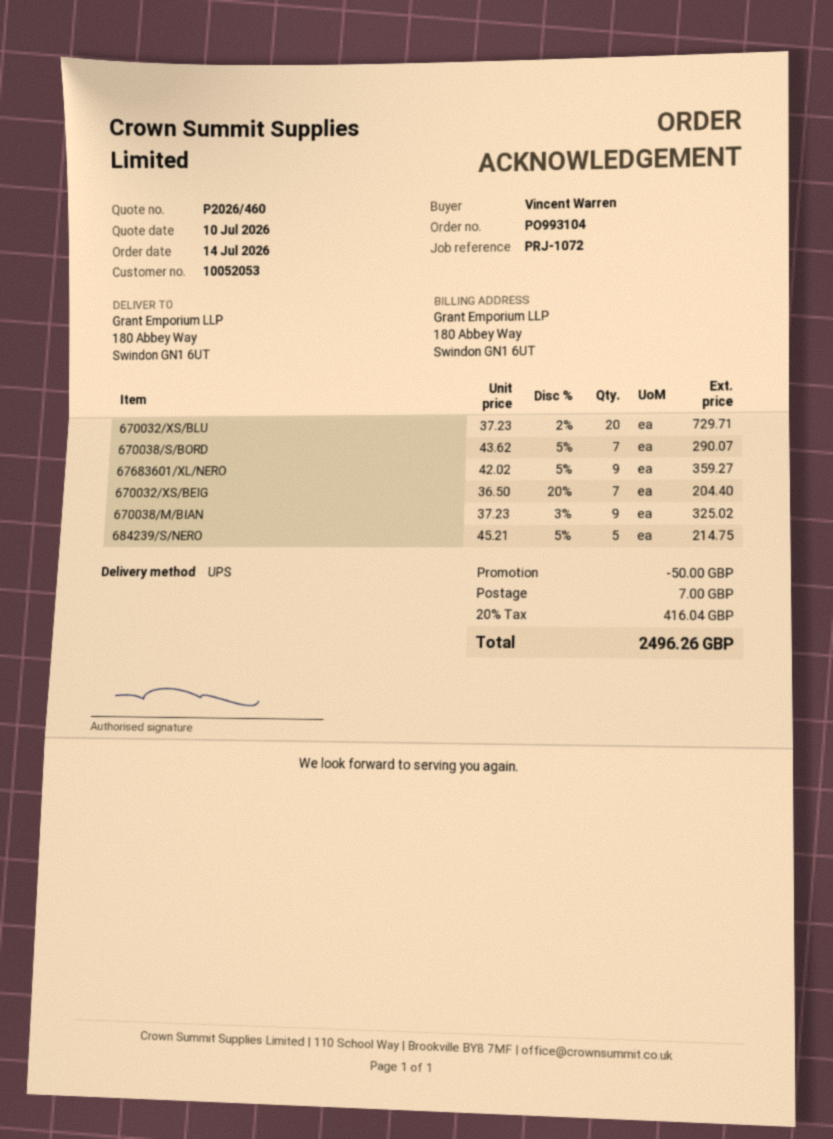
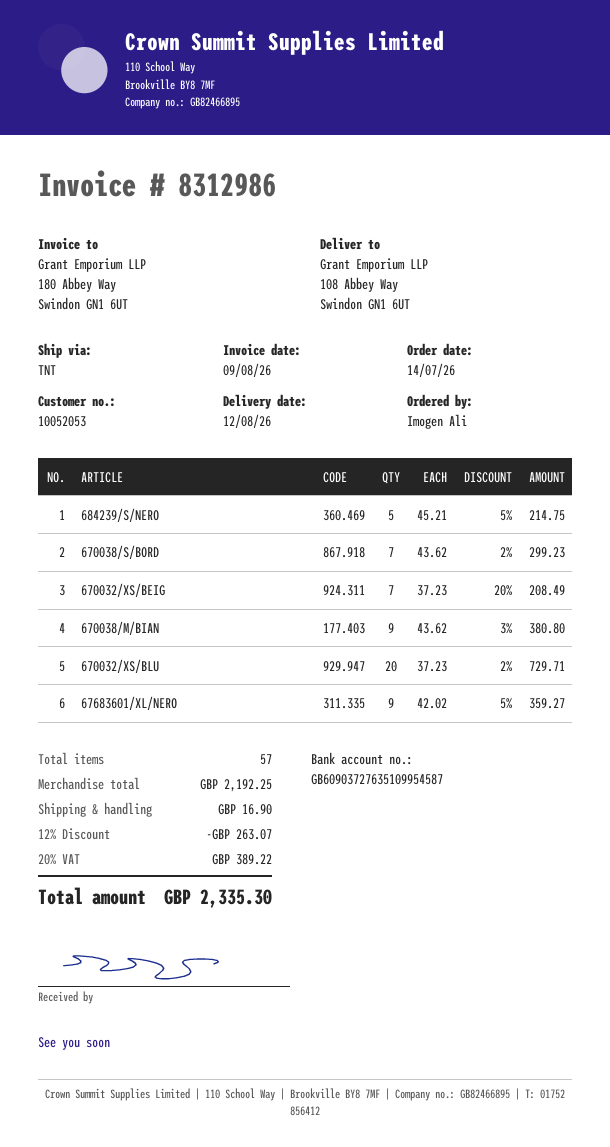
ordered by: Vincent Warren -> Imogen Ali
shipping method: UPS -> TNT
ship to: 180 Abbey Way, Swindon GN1 6UT -> 108 Abbey Way, Swindon GN1 6UT
670038/S/BORD: 7 x 43.62 - 5% = 290.07 -> 7 x 43.62 - 2% = 299.23
670032/XS/BEIG: 7 x 36.50 - 20% = 204.40 -> 7 x 37.23 - 20% = 208.49
670038/M/BIAN: 9 x 37.23 - 3% = 325.02 -> 9 x 43.62 - 3% = 380.80
discount: 50.00 -> 263.07
shipping: 7.00 -> 16.90
tax: 20% = 416.04 -> 20% = 389.22
total: 2496.26 -> 2335.30

